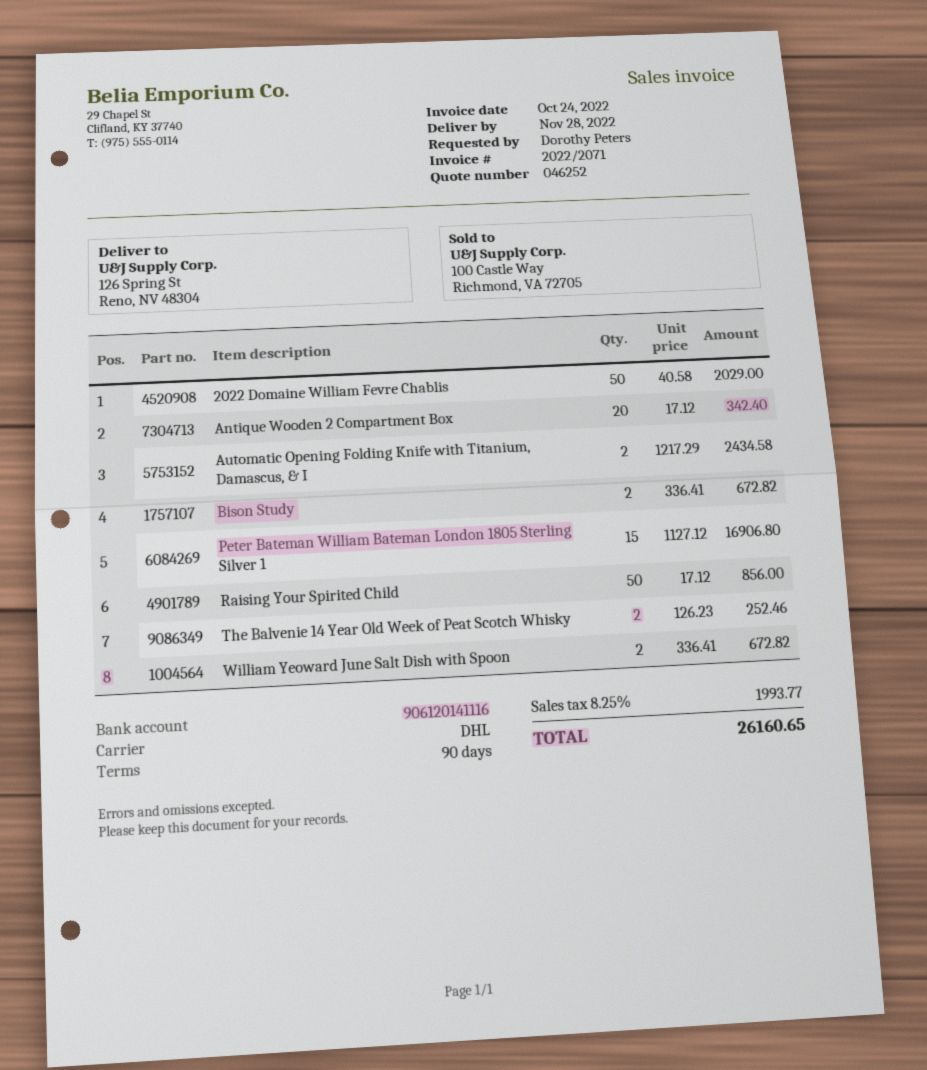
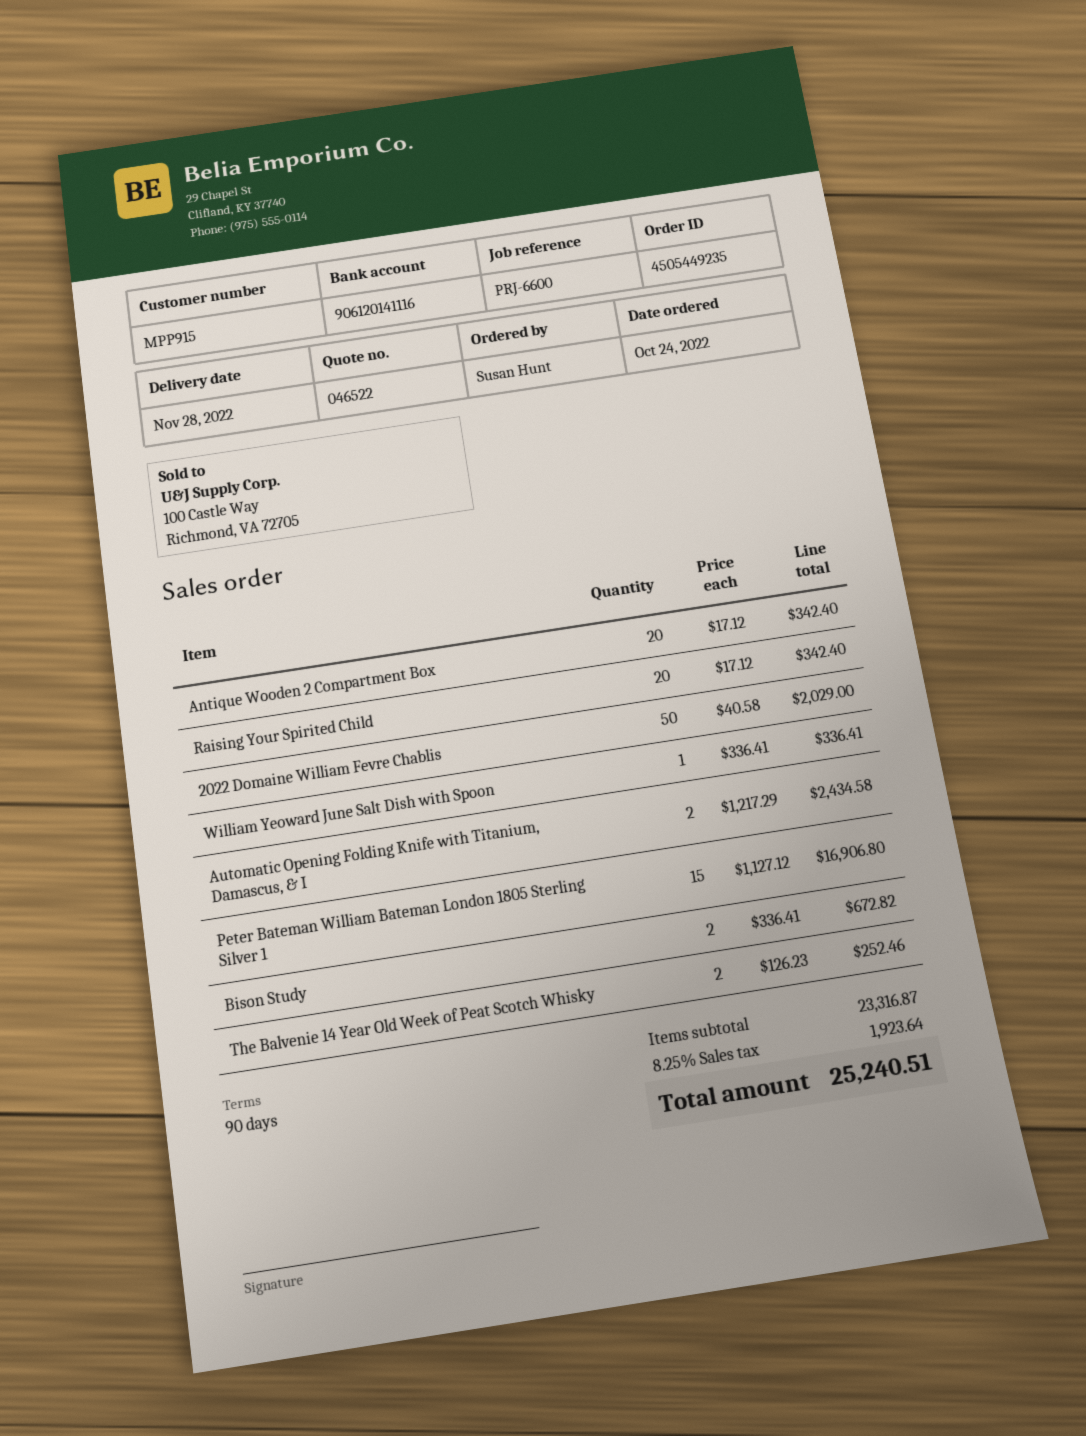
quote number: 046252 -> 046522
ordered by: Dorothy Peters -> Susan Hunt
Raising Your Spirited Child: 50 x 17.12 = 856.00 -> 20 x 17.12 = 342.40
William Yeoward June Salt Dish with Spoon: 2 x 336.41 = 672.82 -> 1 x 336.41 = 336.41
tax: 8.25% = 1993.77 -> 8.25% = 1923.64
total: 26160.65 -> 25240.51

